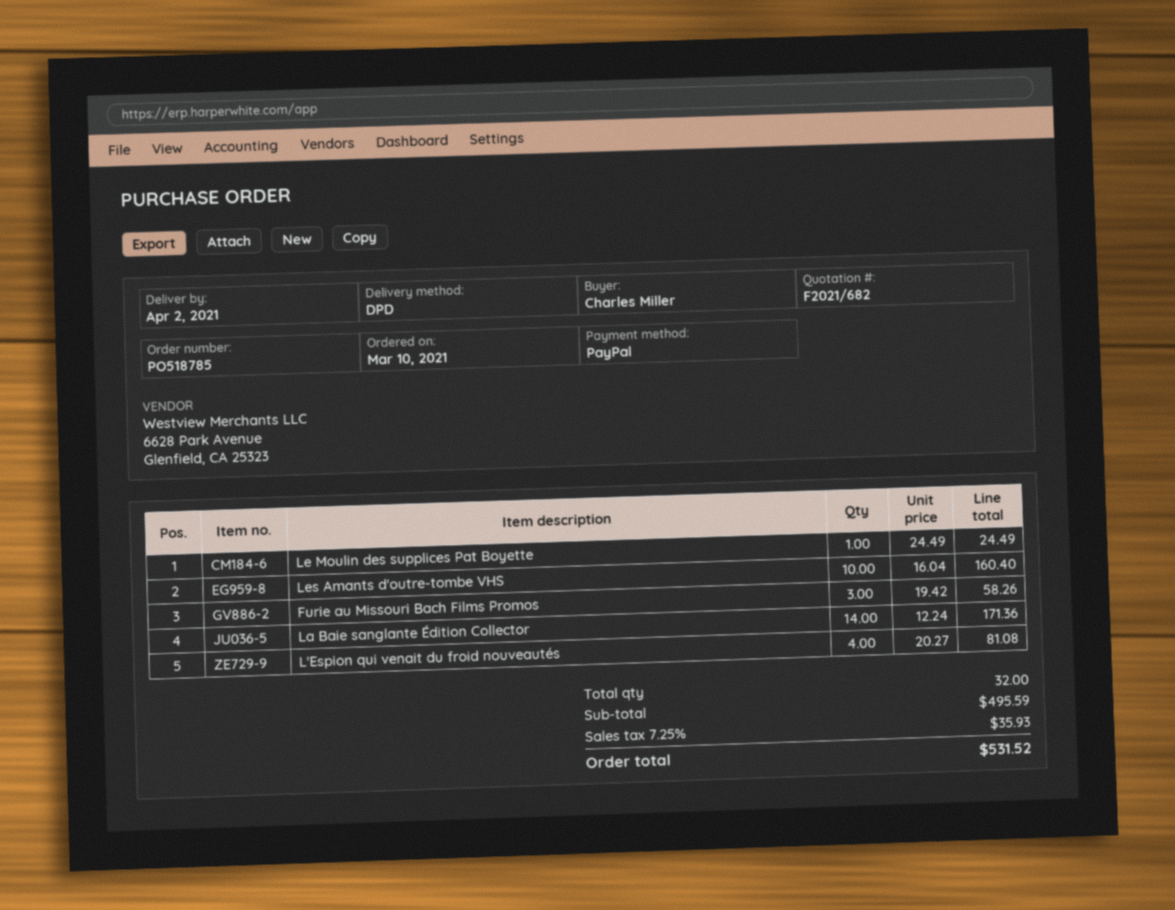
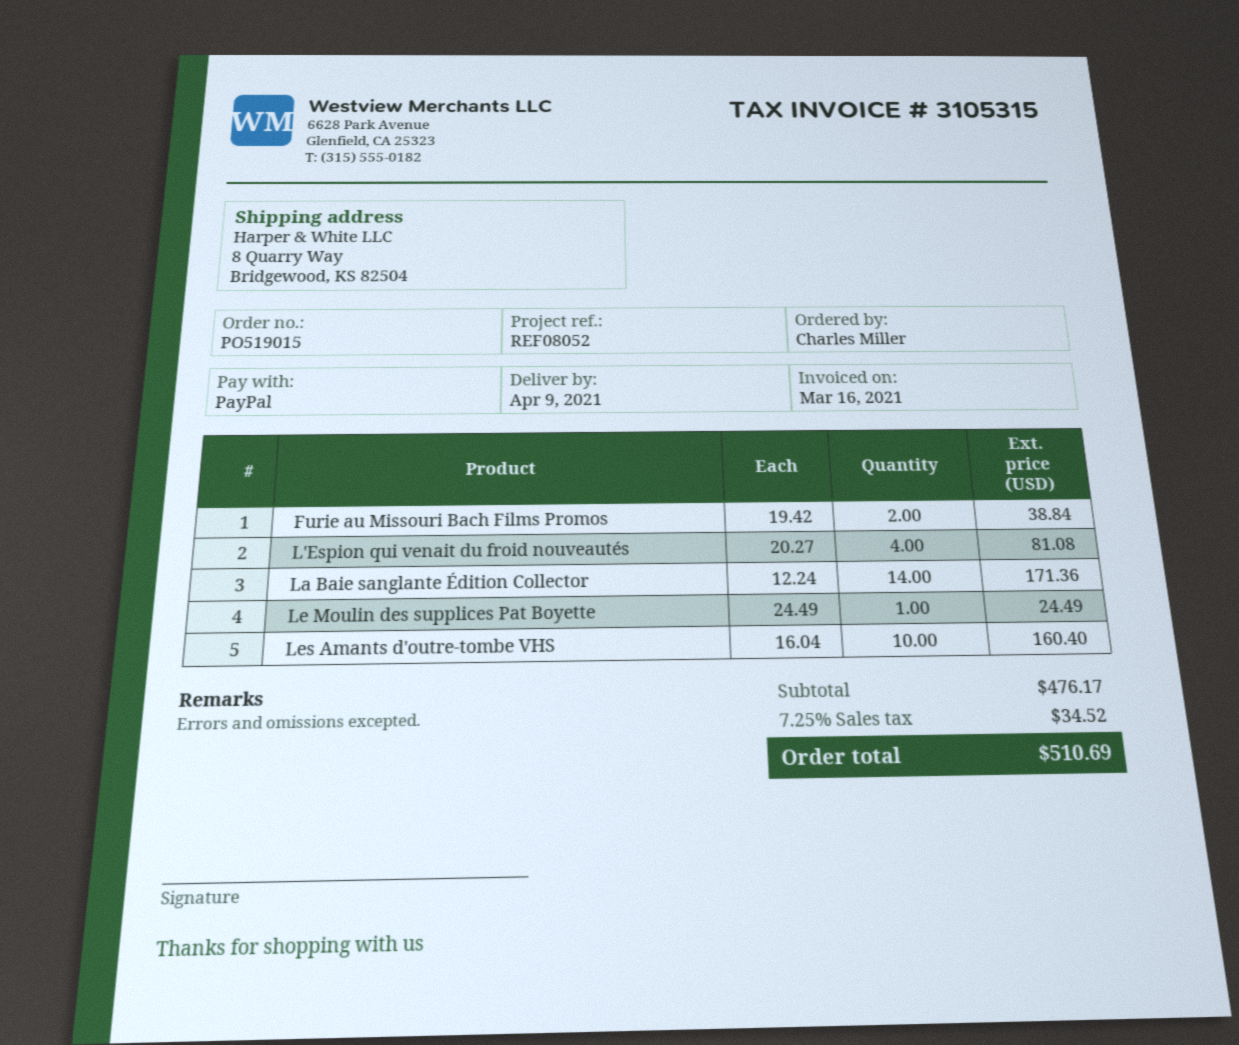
order number: PO518785 -> PO519015
delivery date: 2021-04-02 -> 2021-04-09
Furie au Missouri Bach Films Promos: 3 x 19.42 = 58.26 -> 2 x 19.42 = 38.84
subtotal: 495.59 -> 476.17
tax: 7.25% = 35.93 -> 7.25% = 34.52
total: 531.52 -> 510.69

